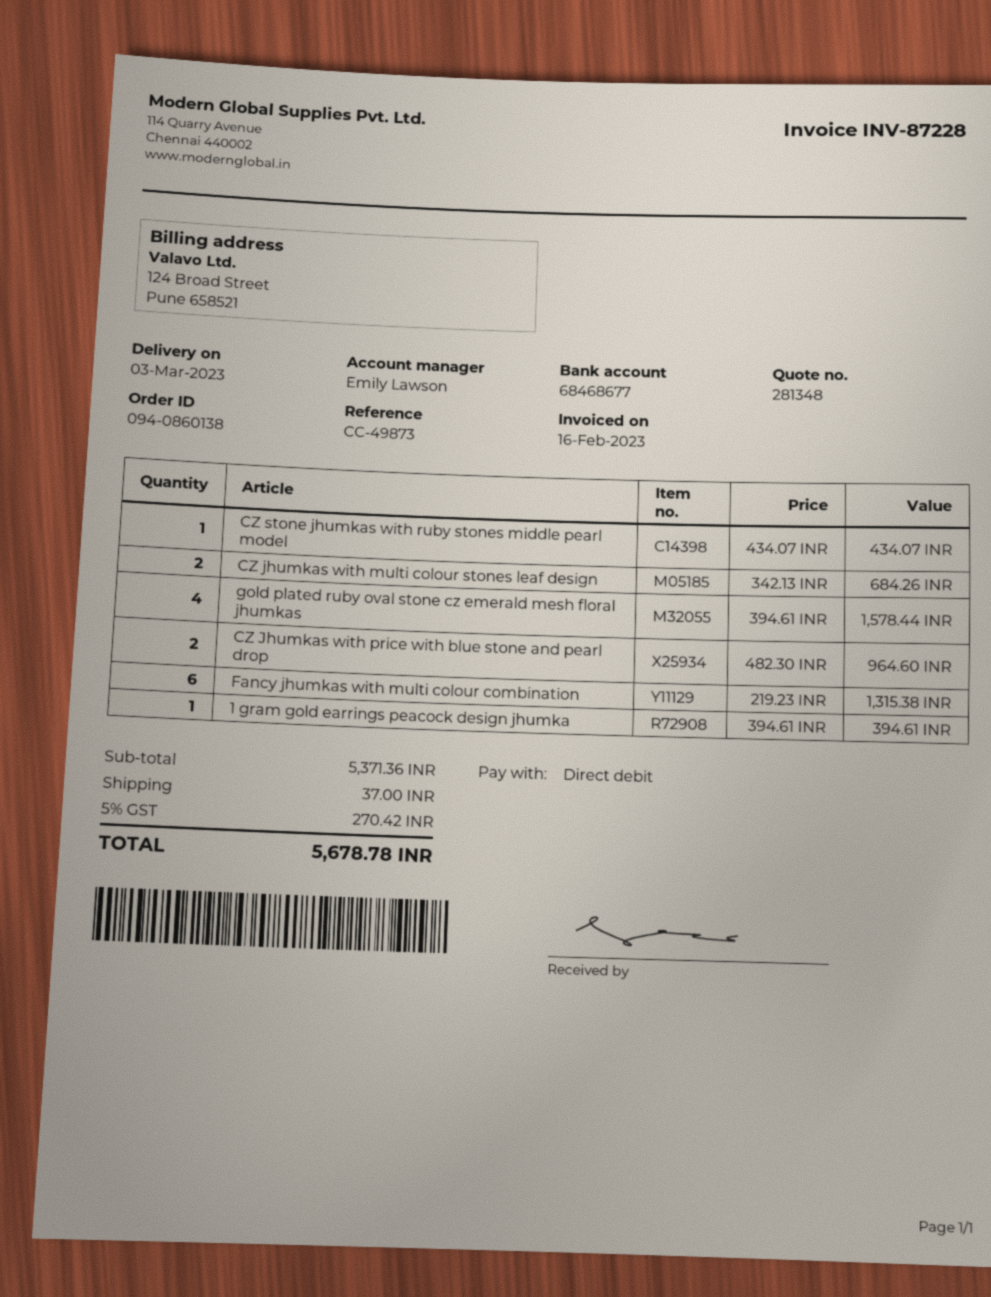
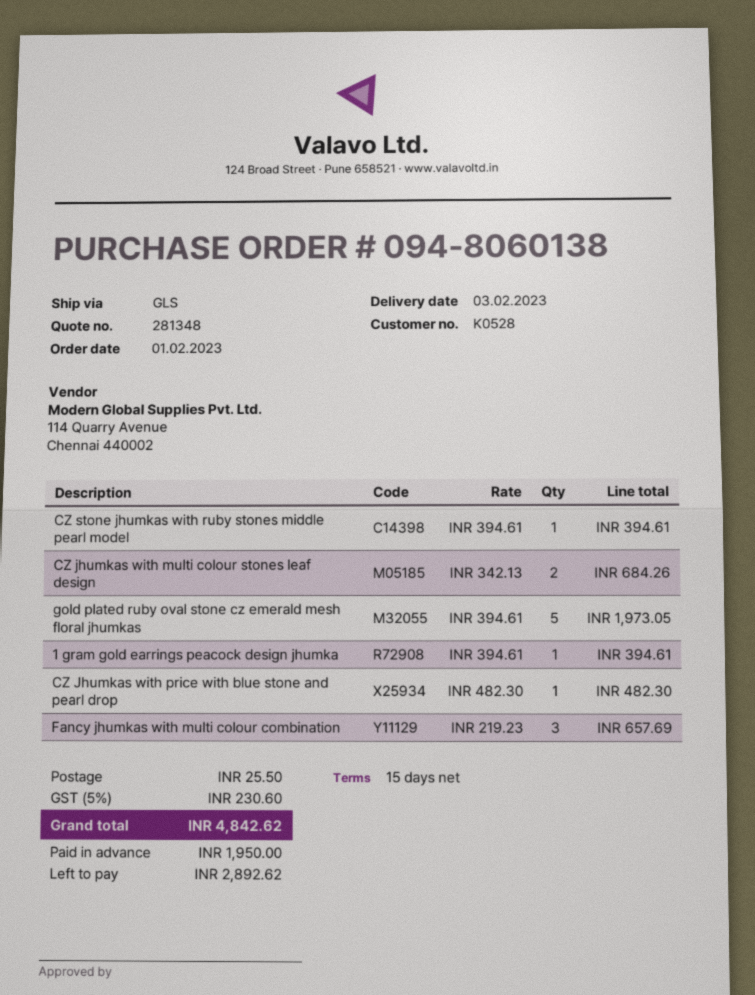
order number: 094-0860138 -> 094-8060138
delivery date: 2023-03-03 -> 2023-02-03
CZ stone jhumkas with ruby stones middle pearl model: 1 x 434.07 = 434.07 -> 1 x 394.61 = 394.61
gold plated ruby oval stone cz emerald mesh floral jhumkas: 4 x 394.61 = 1578.44 -> 5 x 394.61 = 1973.05
CZ Jhumkas with price with blue stone and pearl drop: 2 x 482.30 = 964.60 -> 1 x 482.30 = 482.30
Fancy jhumkas with multi colour combination: 6 x 219.23 = 1315.38 -> 3 x 219.23 = 657.69
shipping: 37.00 -> 25.50
tax: 5% = 270.42 -> 5% = 230.60
total: 5678.78 -> 4842.62

